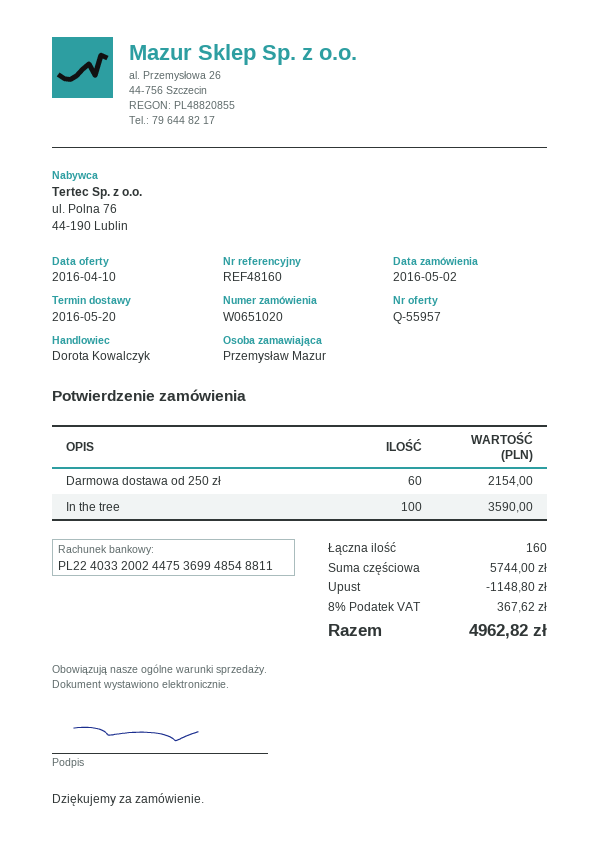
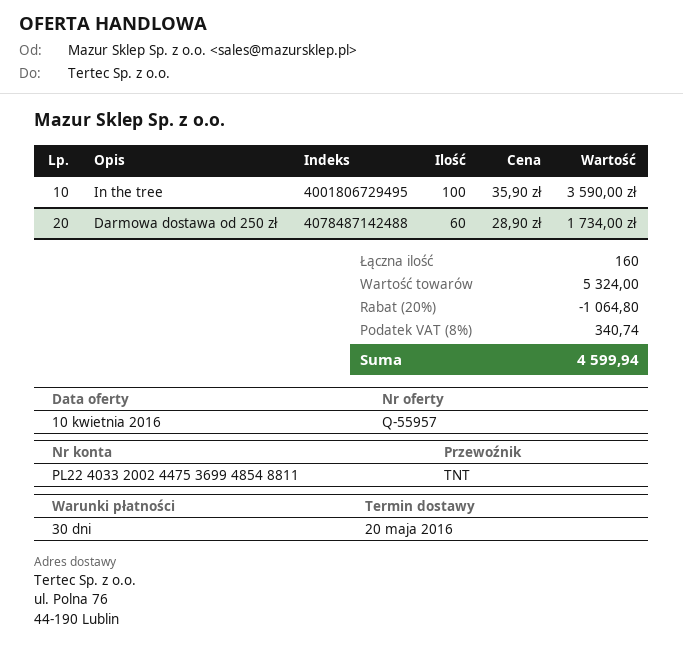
Darmowa dostawa od 250 zł: 60 for 2154.00 -> 60 for 1734.00
subtotal: 5744.00 -> 5324.00
discount: 1148.80 -> 1064.80
tax: 8% = 367.62 -> 8% = 340.74
total: 4962.82 -> 4599.94

